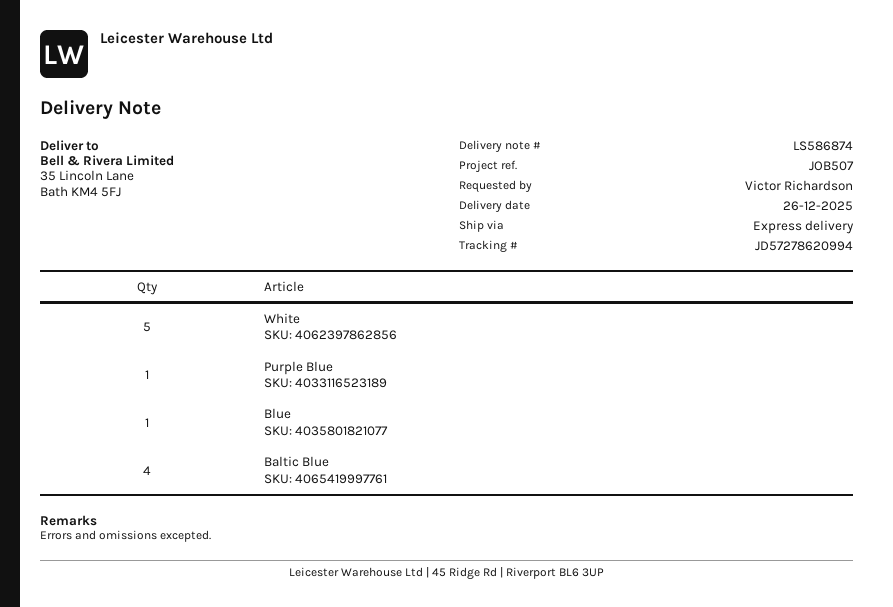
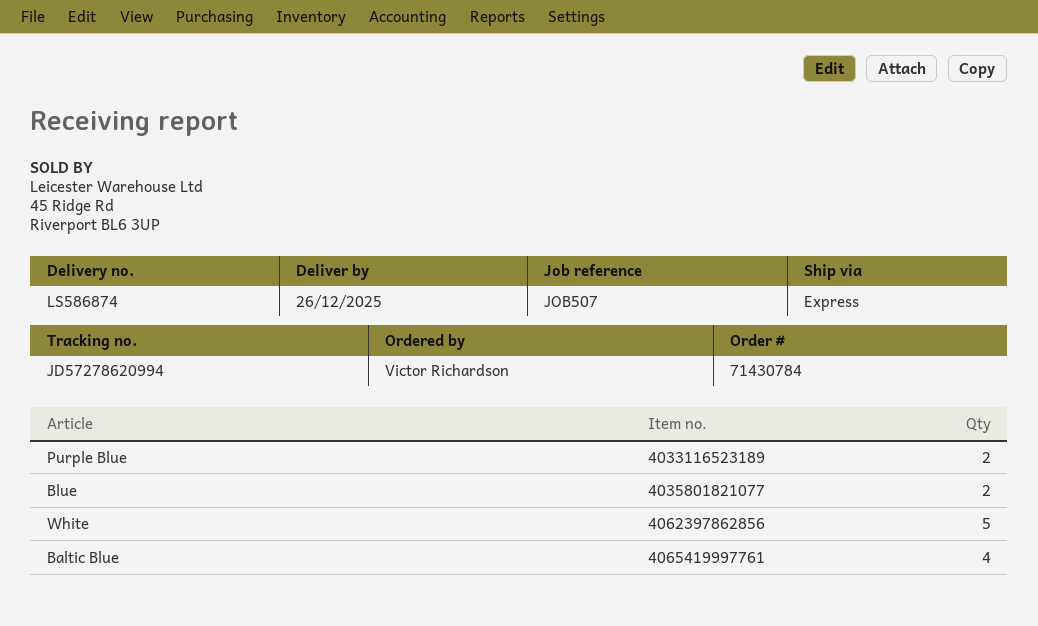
Purple Blue: 1 -> 2
Blue: 1 -> 2

